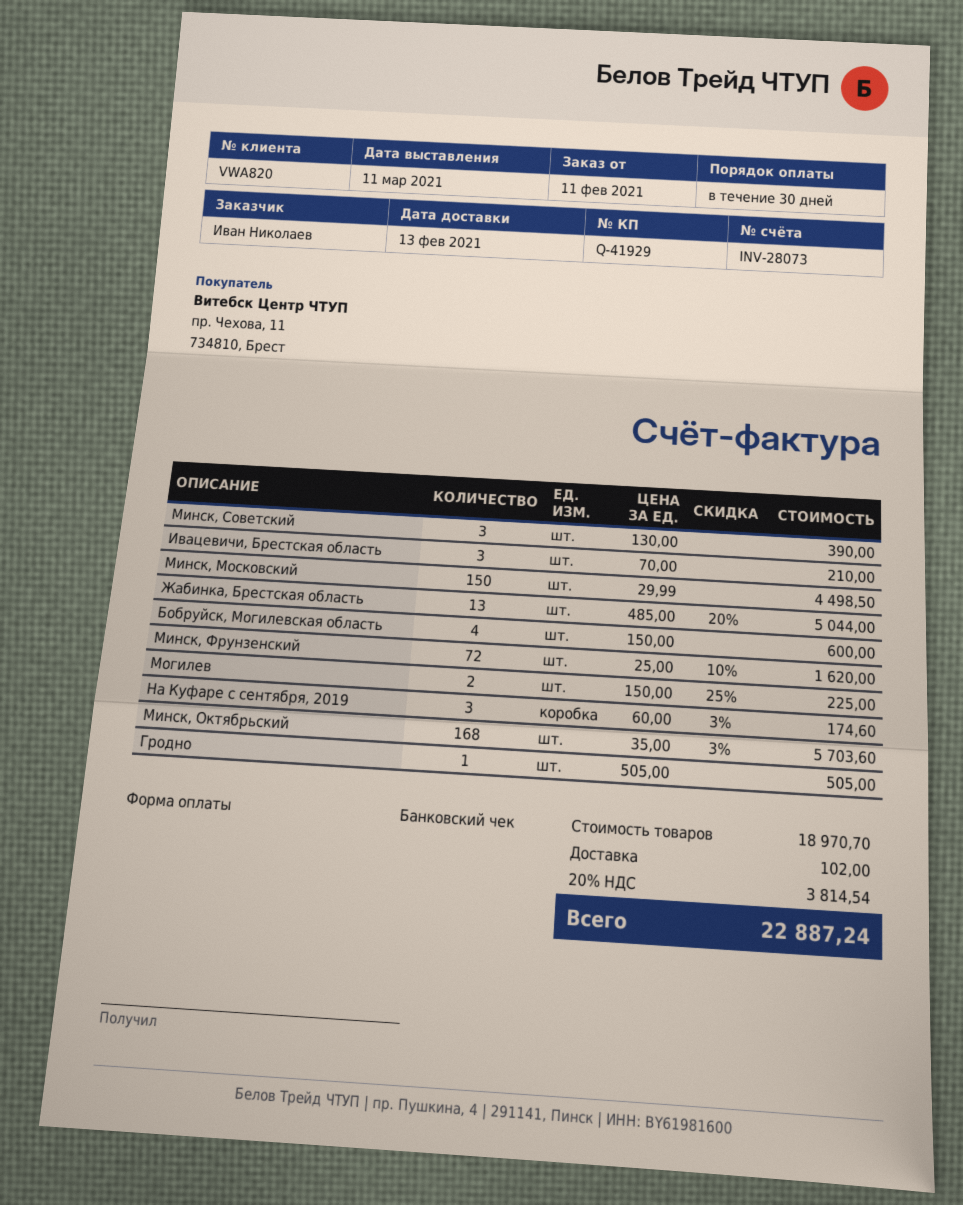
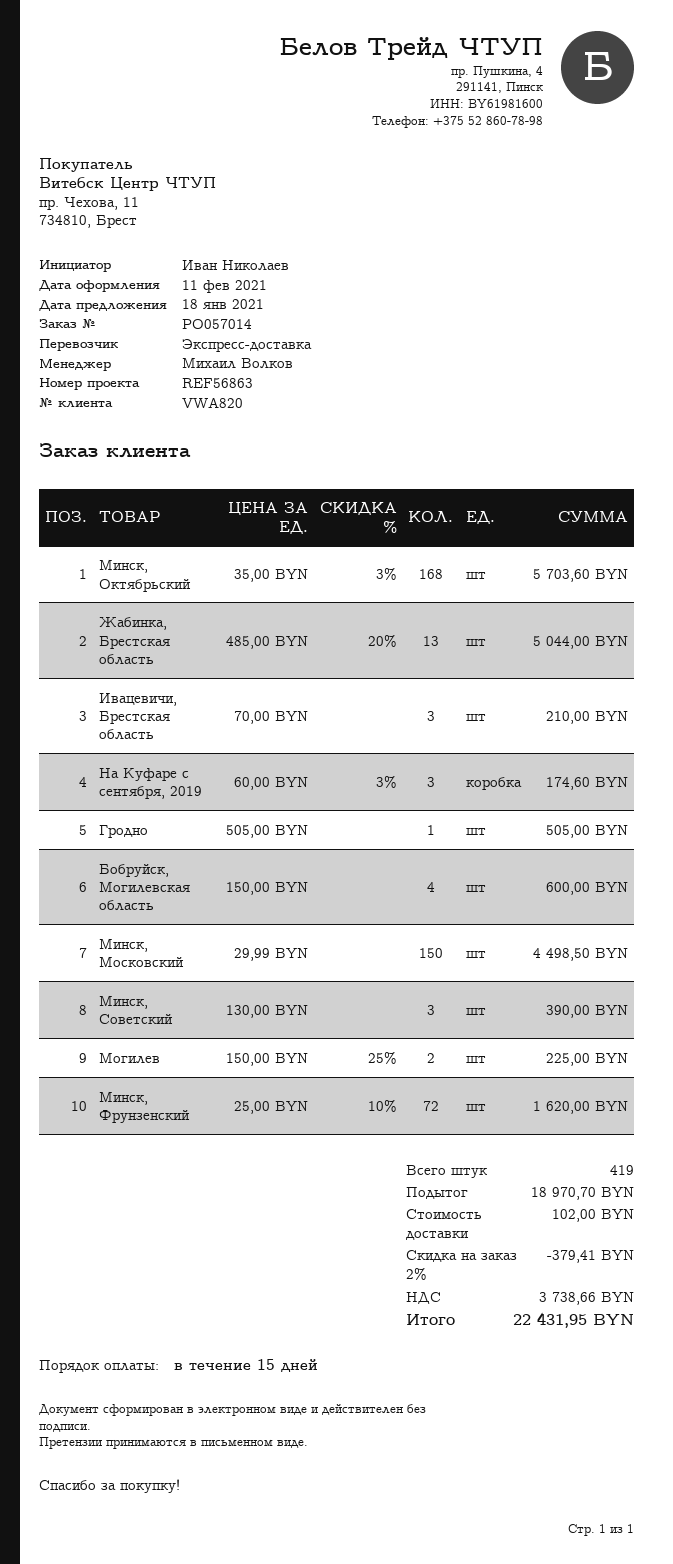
payment terms: 30 days -> 15 days
discount: none -> 2% = 379.41
tax: 3814.54 -> 3738.66
total: 22887.24 -> 22431.95

